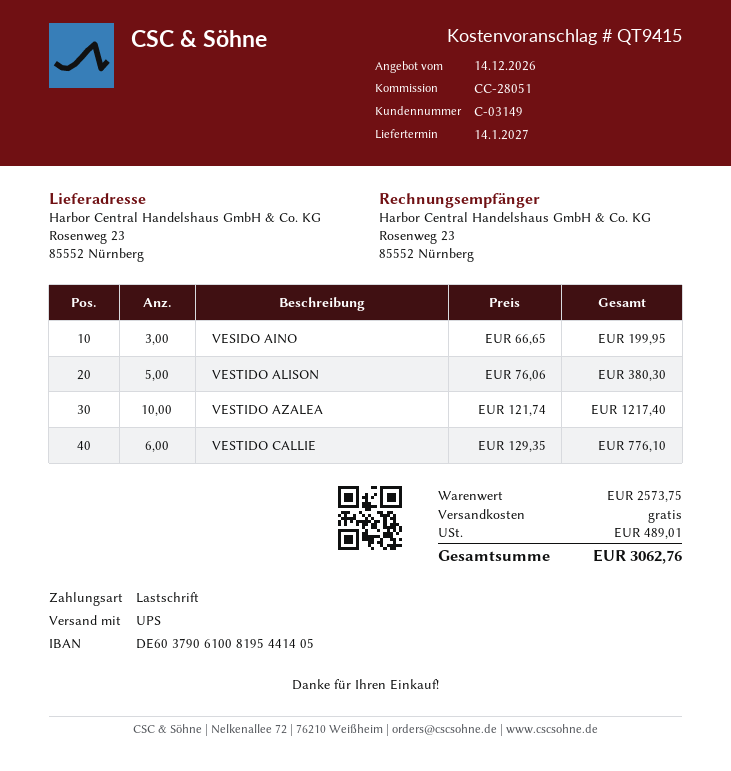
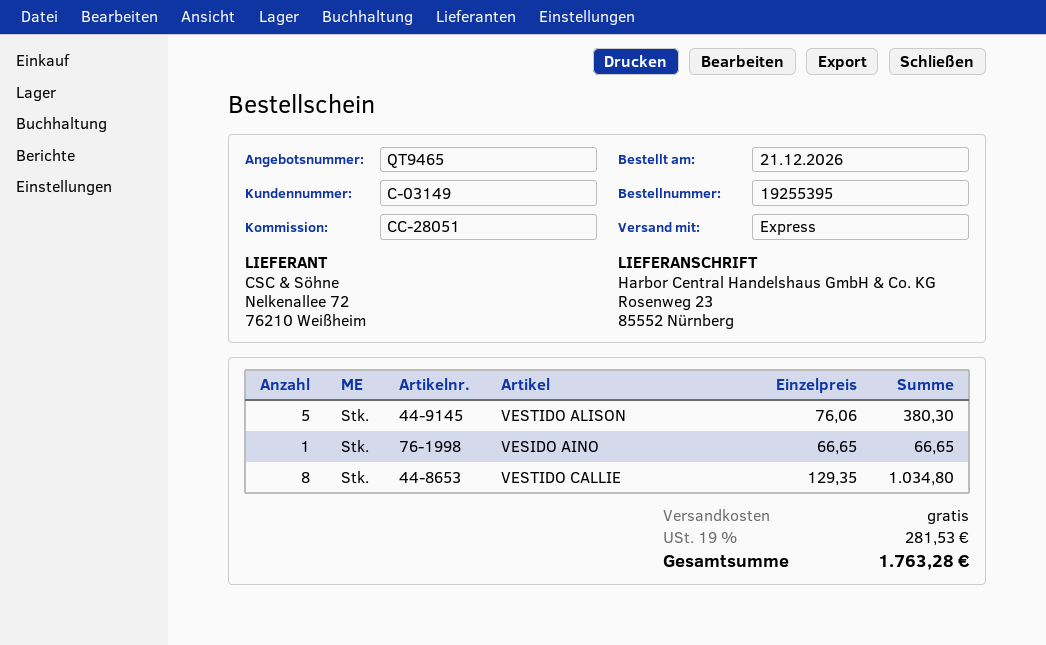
quote number: QT9415 -> QT9465
shipping method: UPS -> express
VESIDO AINO: 3 x 66.65 = 199.95 -> 1 x 66.65 = 66.65
VESTIDO AZALEA: 10 x 121.74 = 1217.40 -> none
VESTIDO CALLIE: 6 x 129.35 = 776.10 -> 8 x 129.35 = 1034.80
tax: 489.01 -> 281.53
total: 3062.76 -> 1763.28

